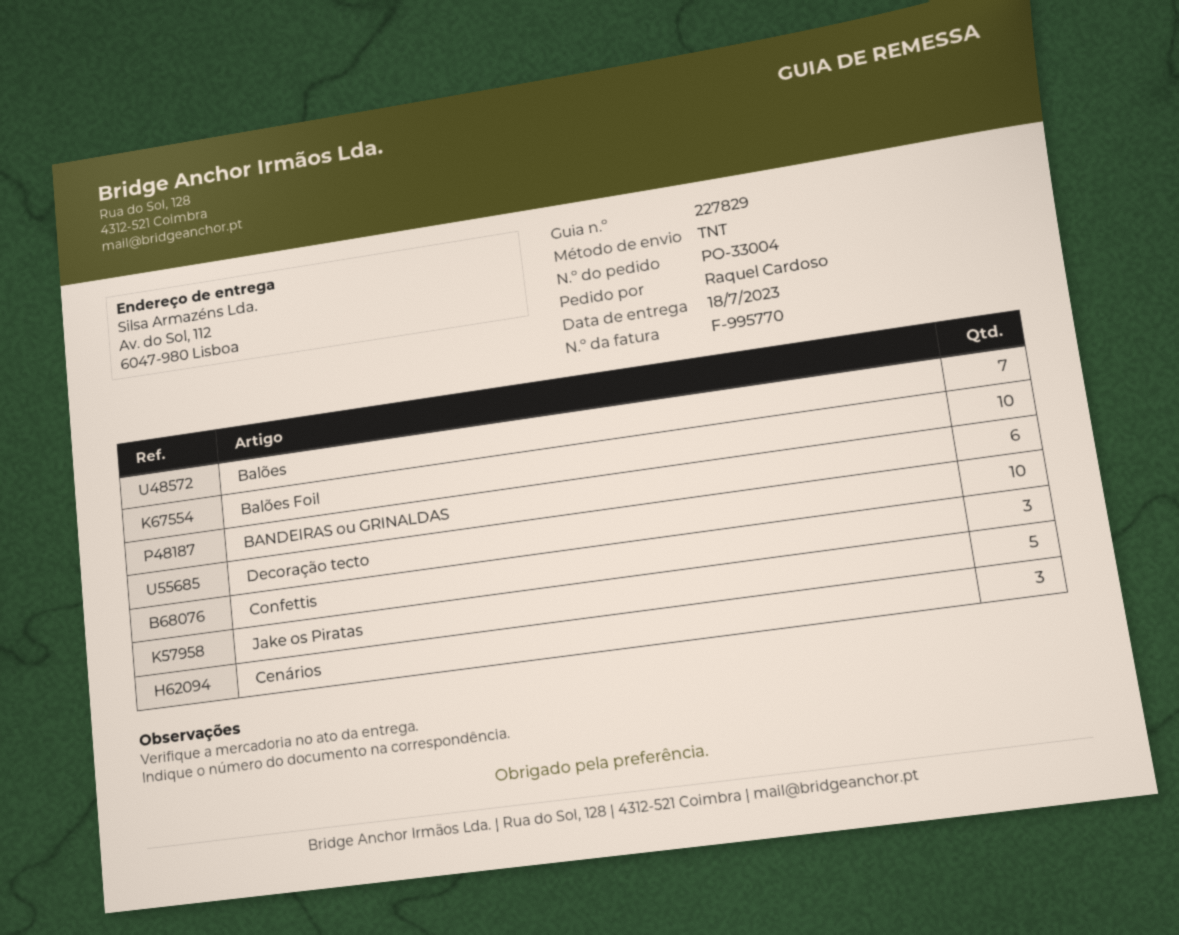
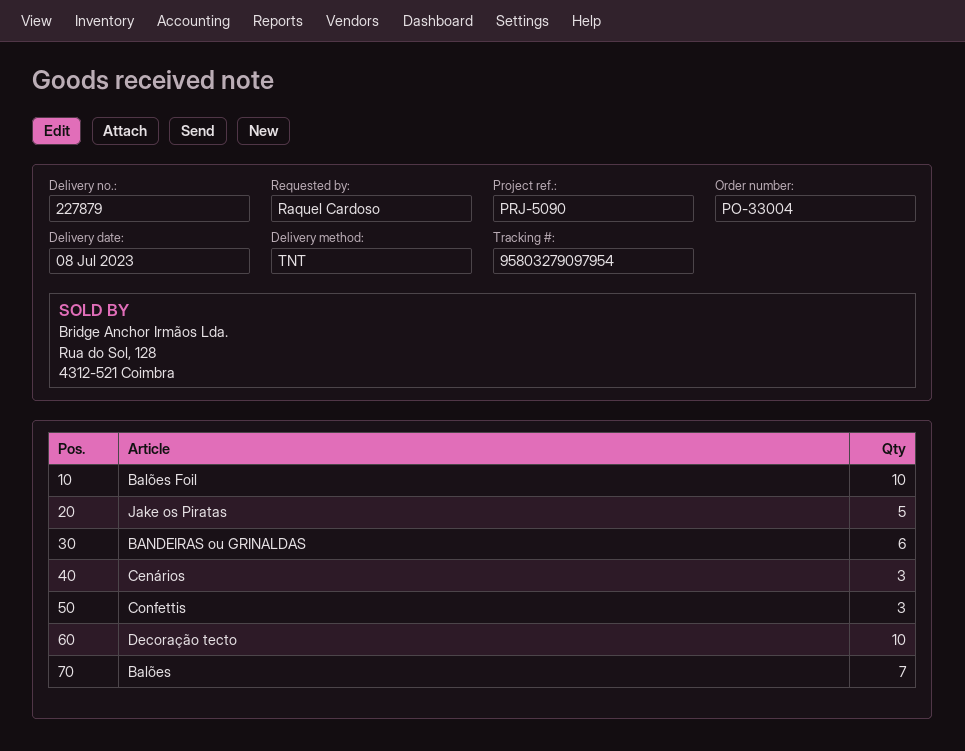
delivery note number: 227829 -> 227879
delivery date: 2023-07-18 -> 2023-07-08

